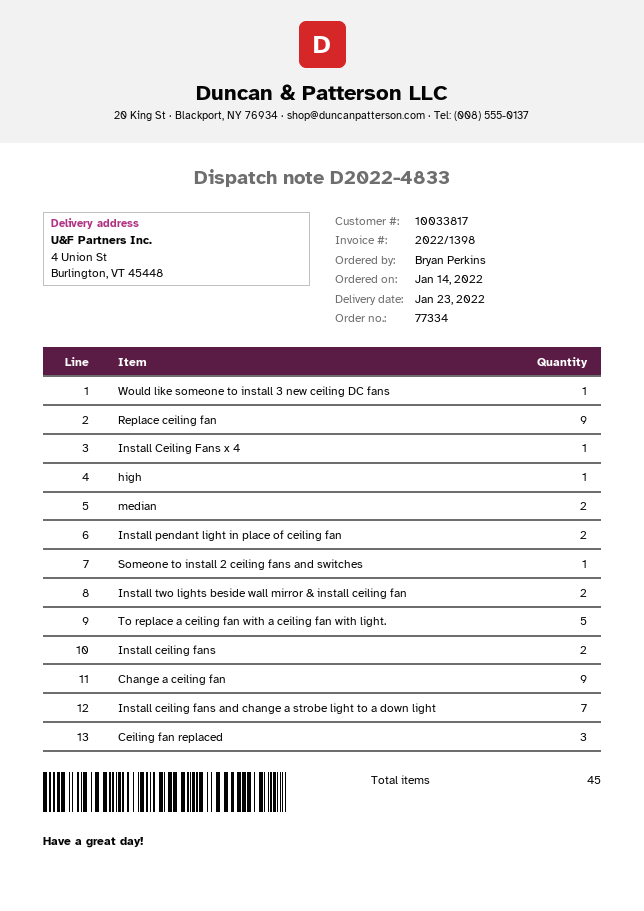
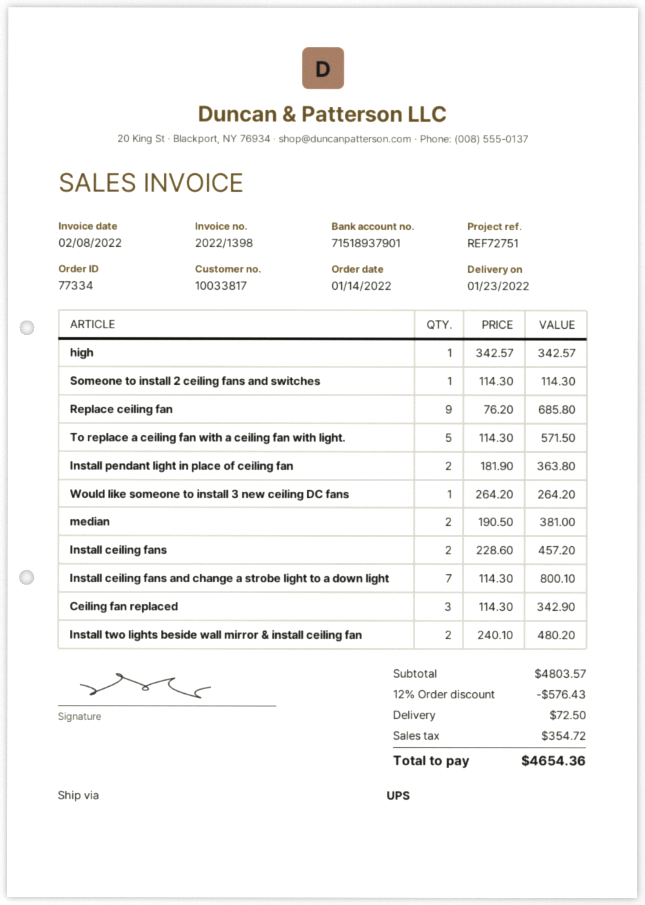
Install Ceiling Fans x 4: 1 -> none
Change a ceiling fan: 9 -> none

